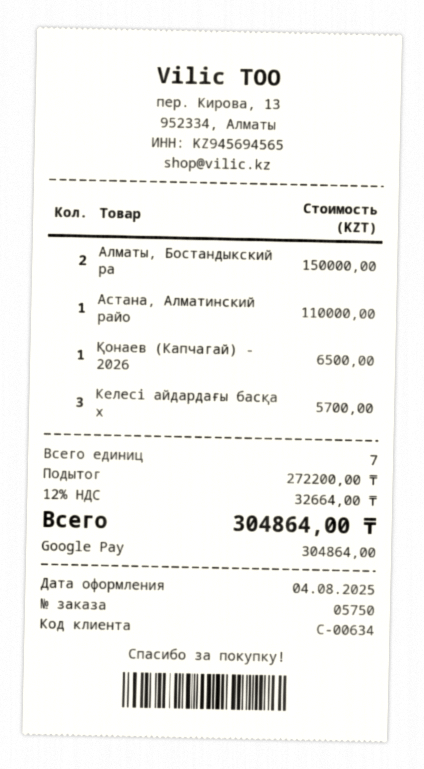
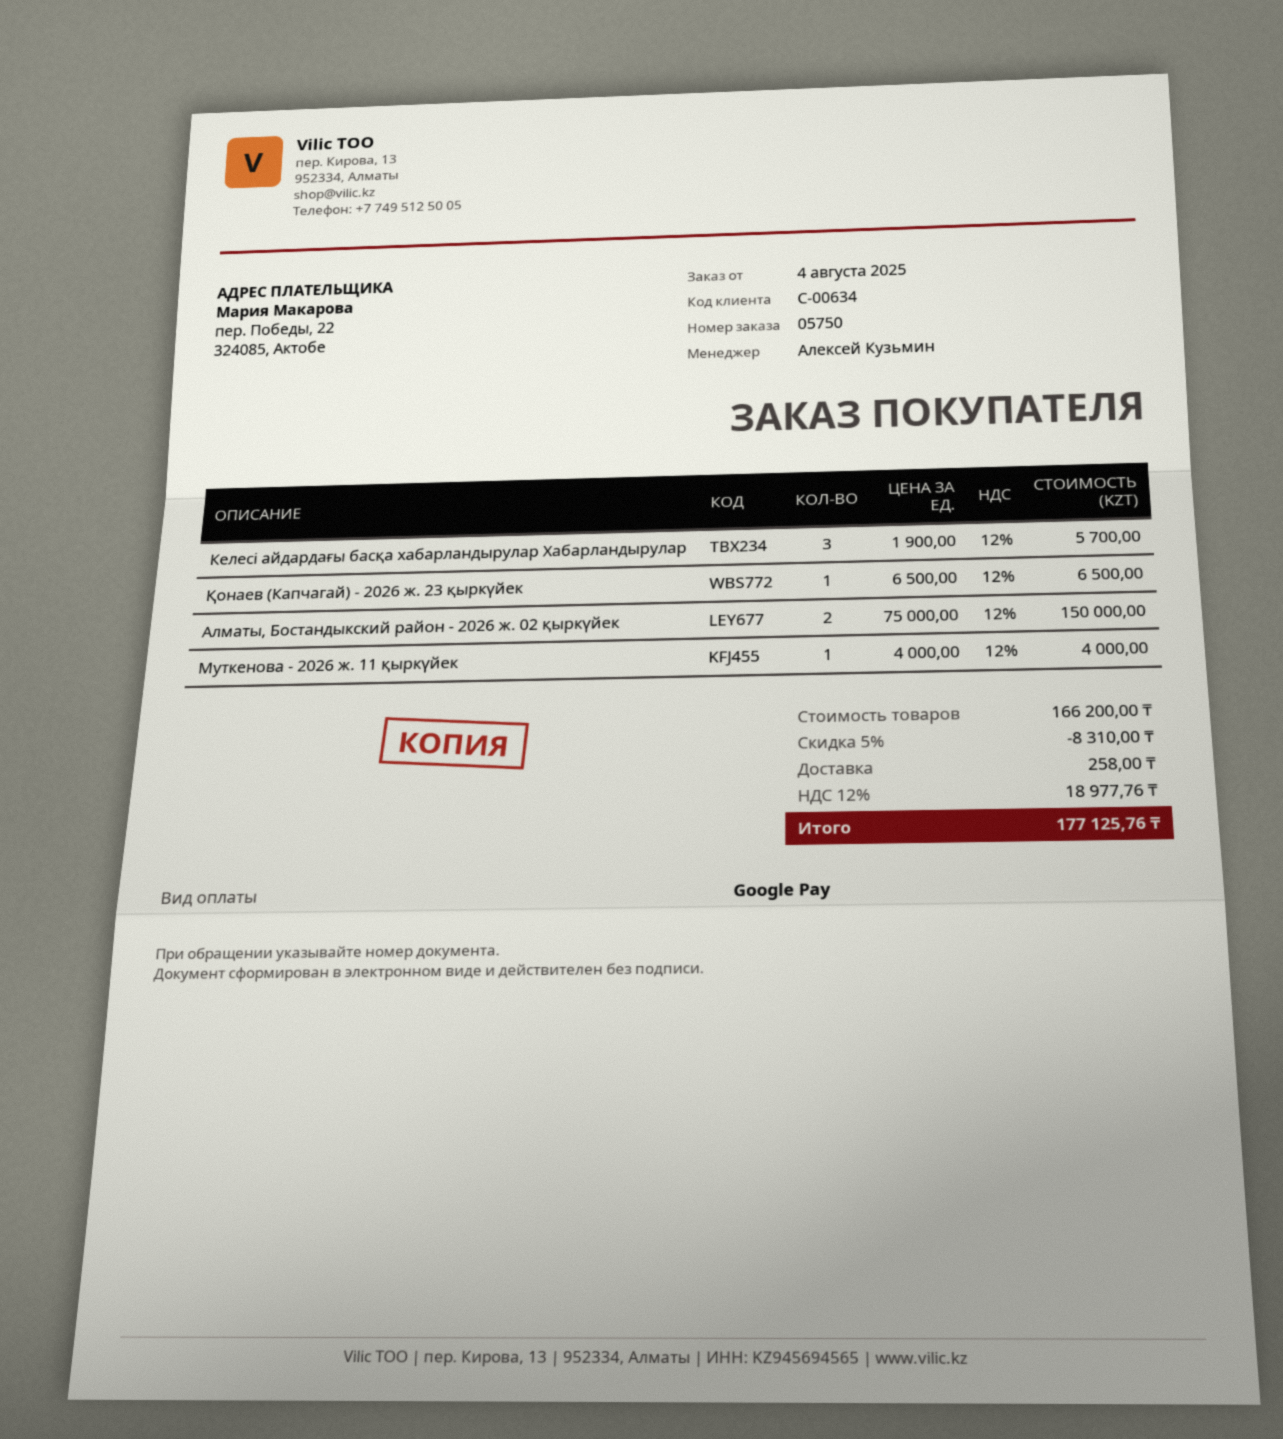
Астана, Алматинский райо: 1 for 110000.00 -> none
Муткенова - 2026 ж. 11 қыркүйек: none -> 1 for 4000.00
subtotal: 272200.00 -> 166200.00
discount: none -> 5% = 8310.00
shipping: none -> 258.00
tax: 12% = 32664.00 -> 12% = 18977.76
total: 304864.00 -> 177125.76

